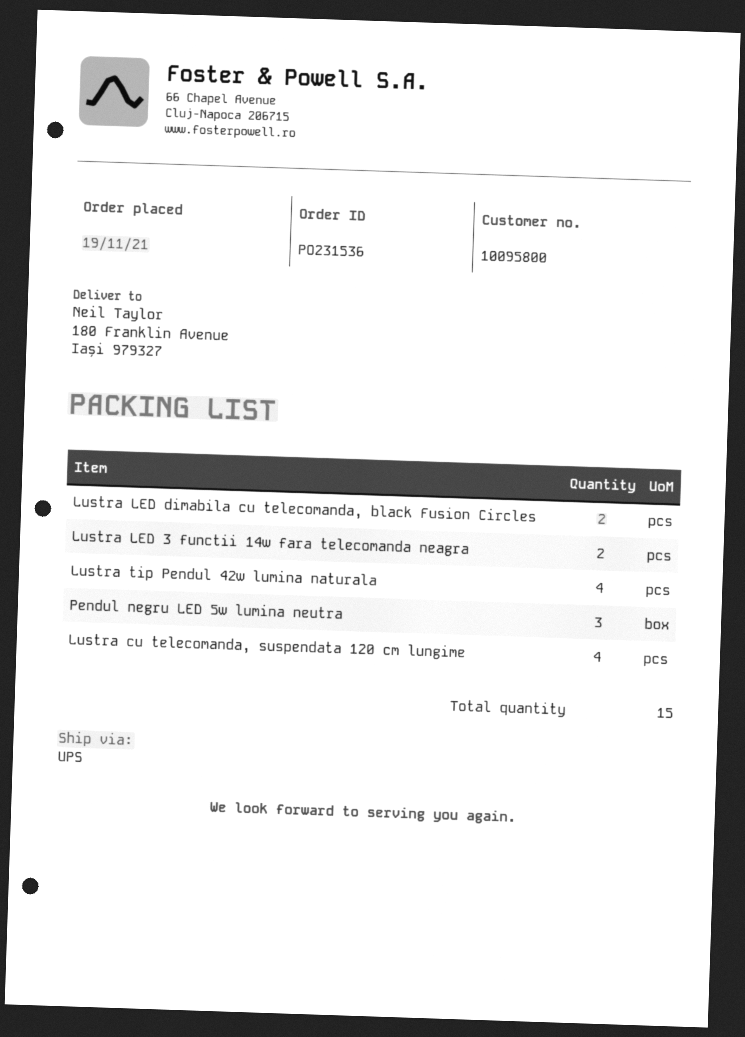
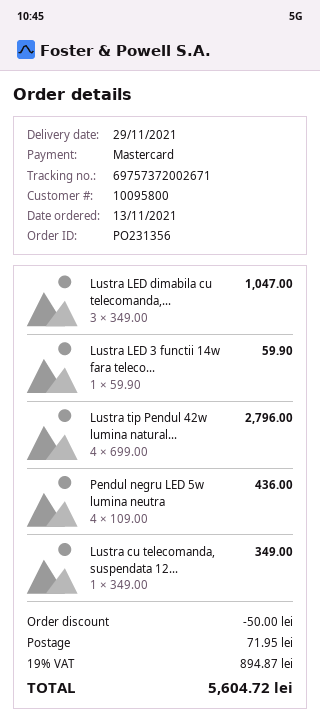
order number: PO231536 -> PO231356
order date: 2021-11-19 -> 2021-11-13
Lustra LED dimabila cu telecomanda, black Fusion Circles: 2 -> 3
Lustra LED 3 functii 14w fara telecomanda neagra: 2 -> 1
Pendul negru LED 5w lumina neutra: 3 -> 4
Lustra cu telecomanda, suspendata 120 cm lungime: 4 -> 1

